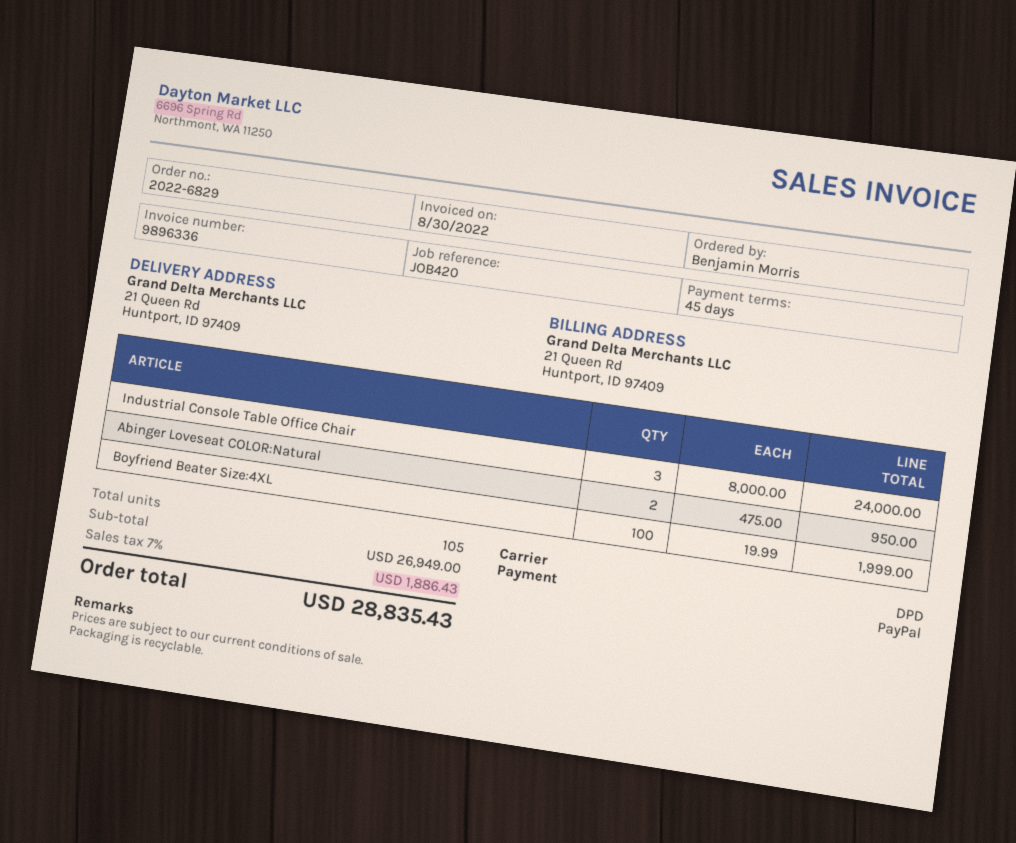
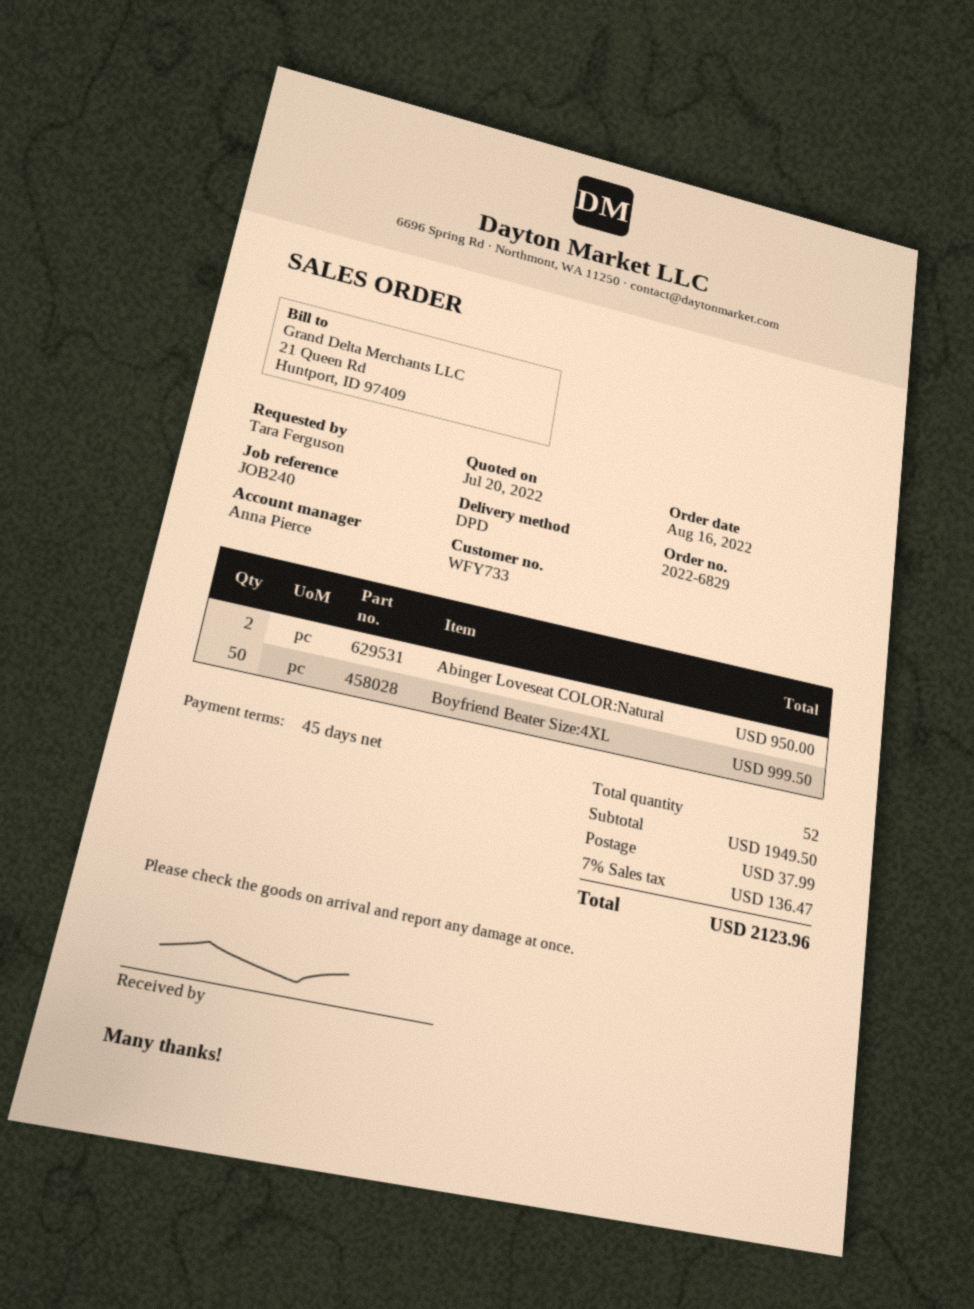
reference: JOB420 -> JOB240
ordered by: Benjamin Morris -> Tara Ferguson
Industrial Console Table Office Chair: 3 for 24000.00 -> none
Boyfriend Beater Size:4XL: 100 for 1999.00 -> 50 for 999.50
total quantity: 105 -> 52
subtotal: 26949.00 -> 1949.50
shipping: none -> 37.99
tax: 7% = 1886.43 -> 7% = 136.47
total: 28835.43 -> 2123.96

